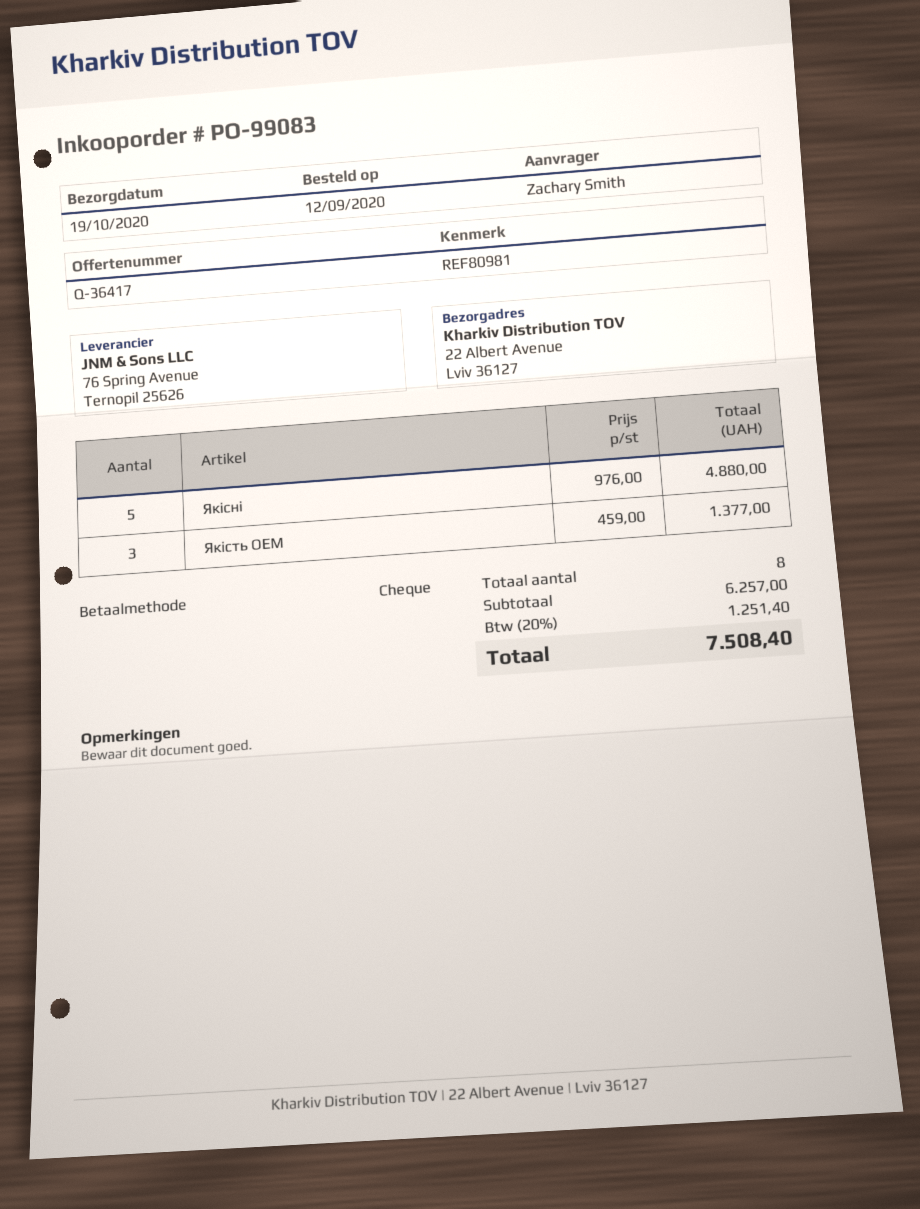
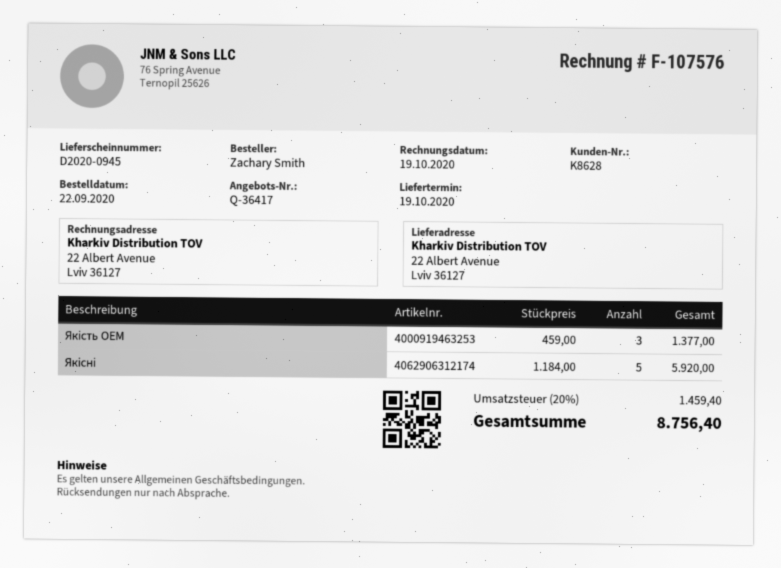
order date: 2020-09-12 -> 2020-09-22
Якісні: 5 x 976.00 = 4880.00 -> 5 x 1184.00 = 5920.00
tax: 20% = 1251.40 -> 20% = 1459.40
total: 7508.40 -> 8756.40

